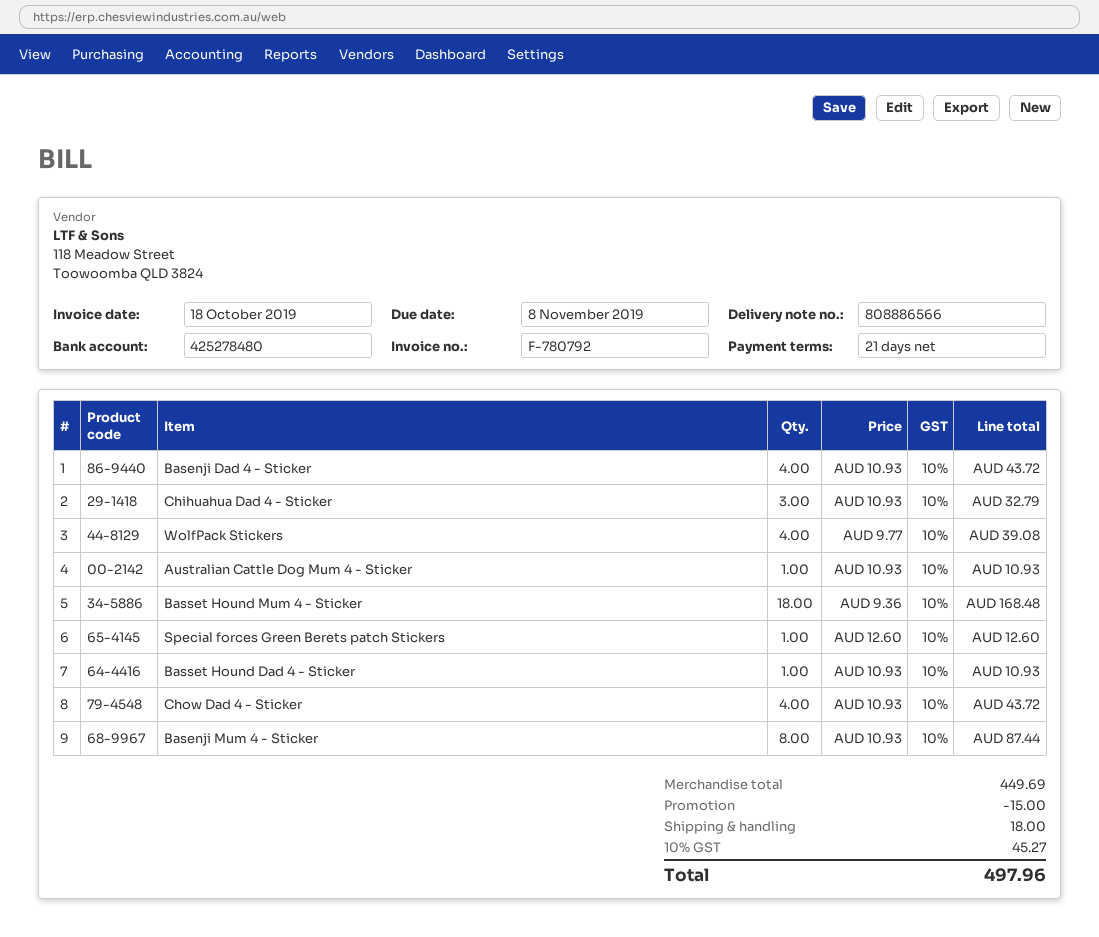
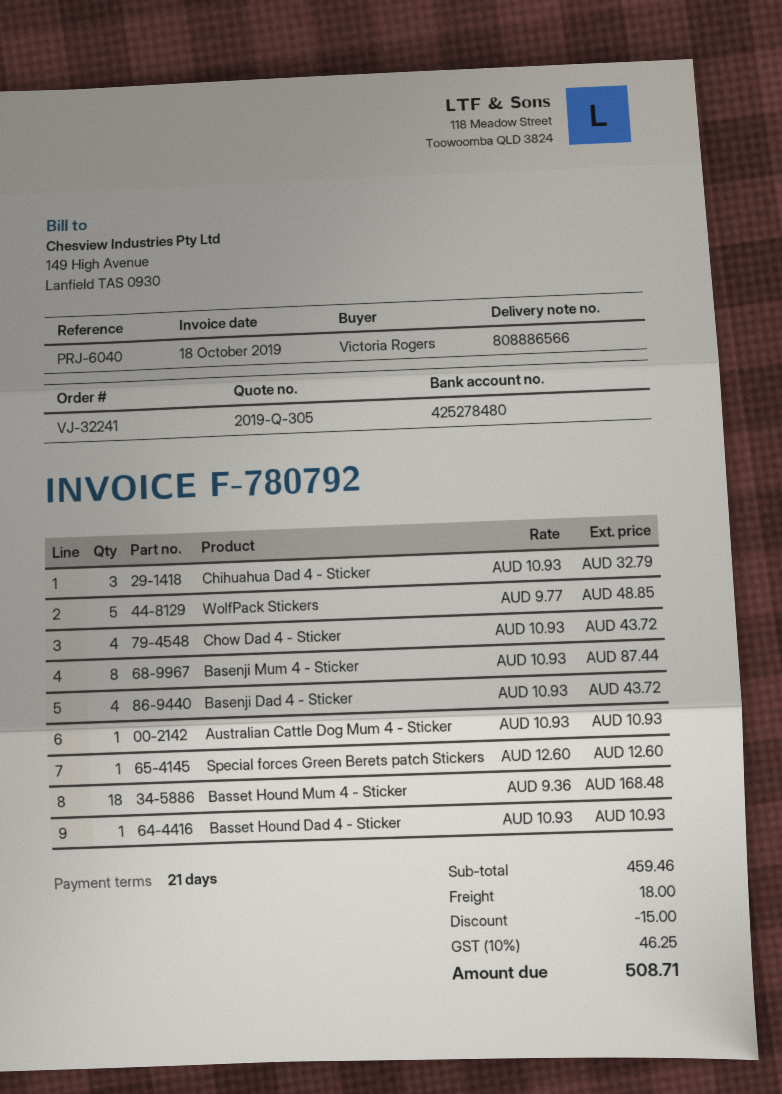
WolfPack Stickers: 4 x 9.77 = 39.08 -> 5 x 9.77 = 48.85
subtotal: 449.69 -> 459.46
tax: 10% = 45.27 -> 10% = 46.25
total: 497.96 -> 508.71

